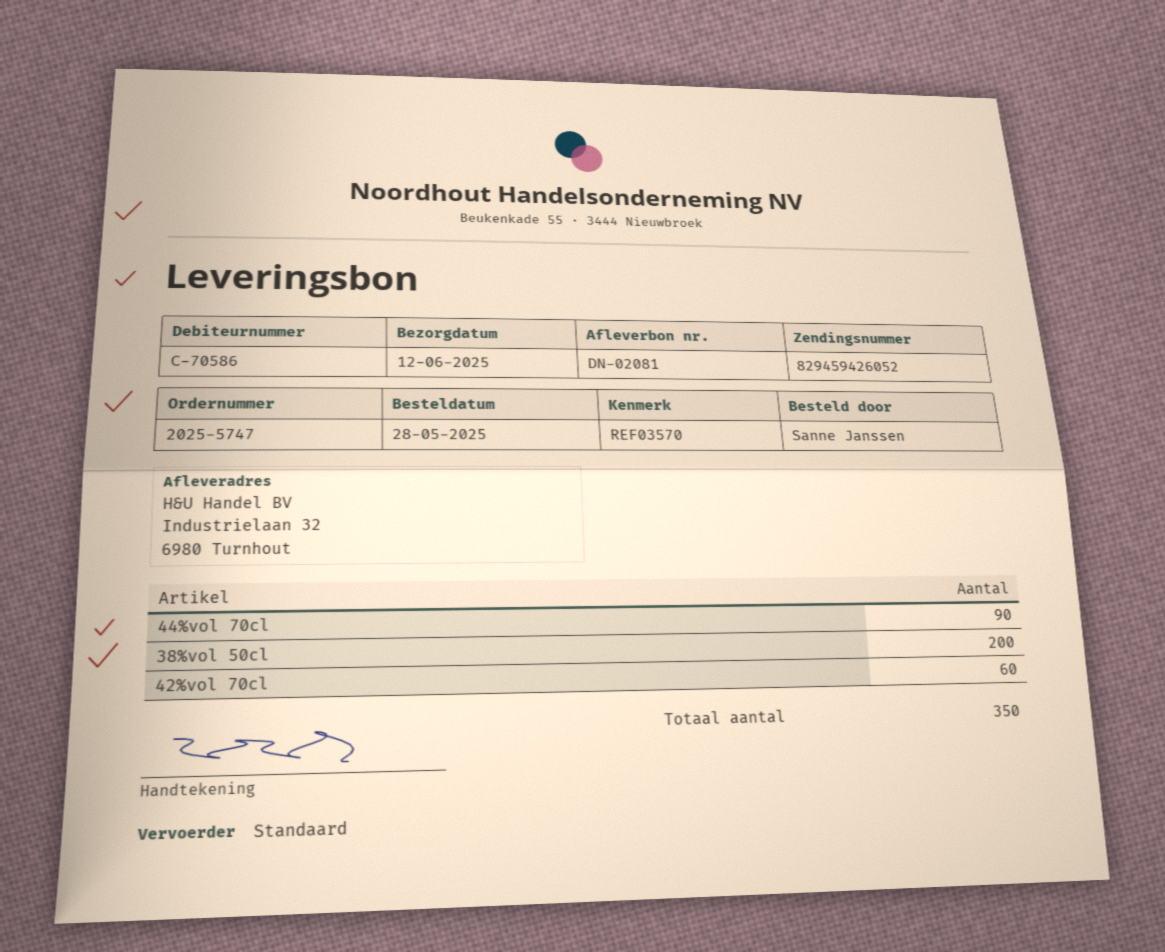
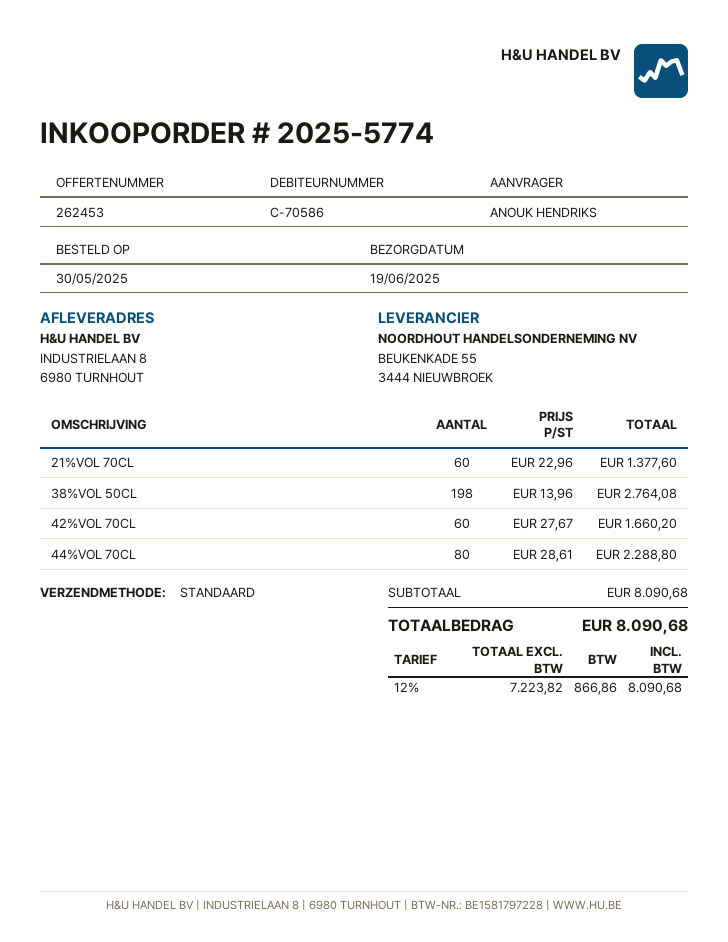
order number: 2025-5747 -> 2025-5774
order date: 2025-05-28 -> 2025-05-30
delivery date: 2025-06-12 -> 2025-06-19
ordered by: Sanne Janssen -> ANOUK HENDRIKS
ship to: Industrielaan 32, 6980 Turnhout -> INDUSTRIELAAN 8, 6980 TURNHOUT
44%vol 70cl: 90 -> 80
38%vol 50cl: 200 -> 198
21%VOL 70CL: none -> 60

